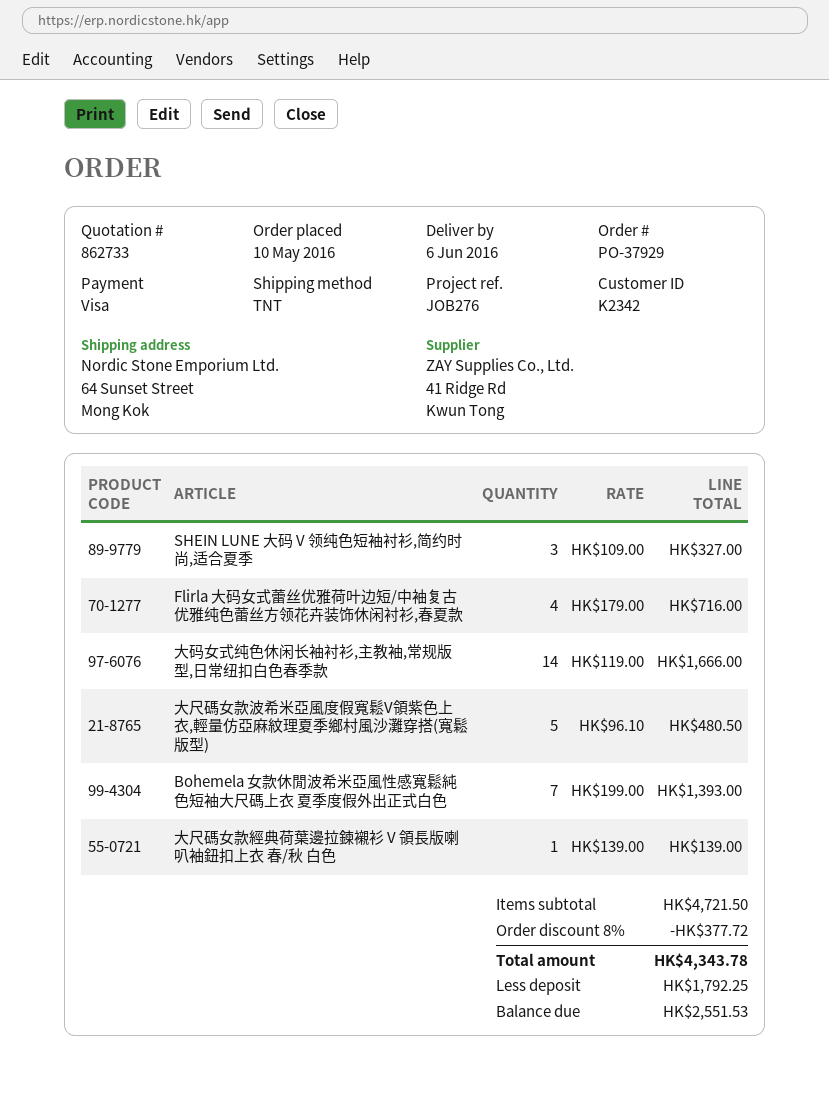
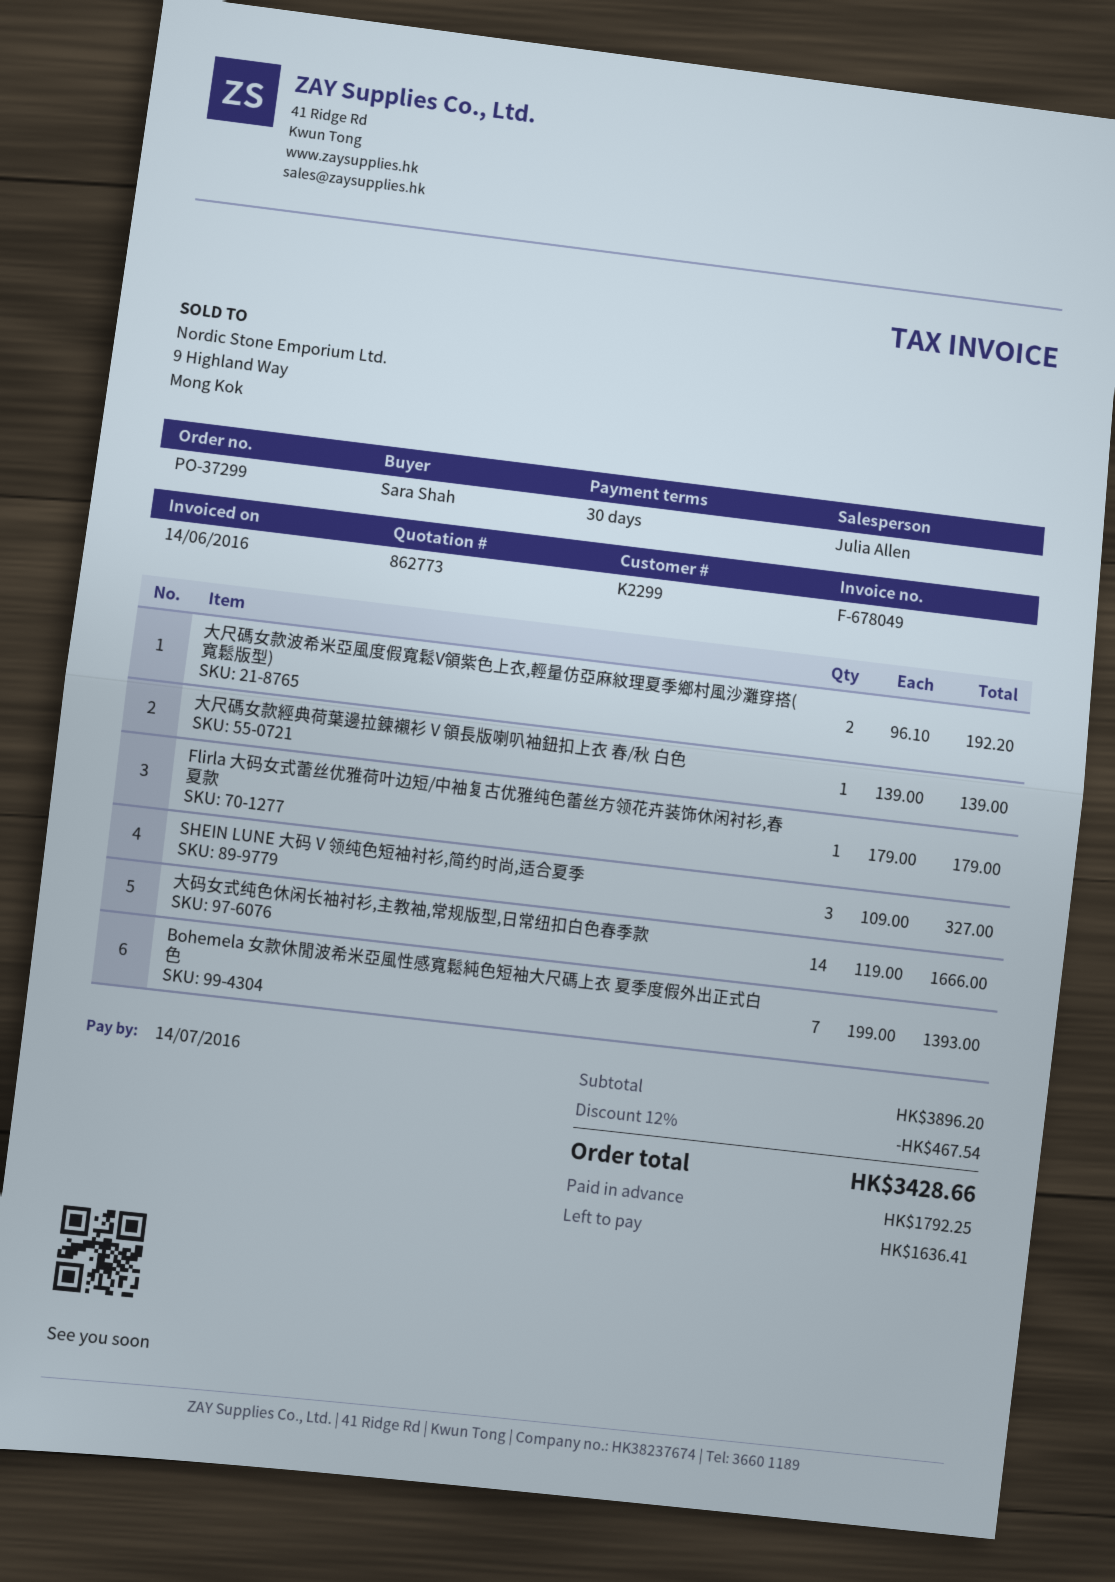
quote number: 862733 -> 862773
order number: PO-37929 -> PO-37299
customer number: K2342 -> K2299
Flirla 大码女式蕾丝优雅荷叶边短/中袖复古优雅纯色蕾丝方领花卉装饰休闲衬衫,春夏款: 4 x 179.00 = 716.00 -> 1 x 179.00 = 179.00
大尺碼女款波希米亞風度假寬鬆V領紫色上衣,輕量仿亞麻紋理夏季鄉村風沙灘穿搭(寬鬆版型): 5 x 96.10 = 480.50 -> 2 x 96.10 = 192.20
subtotal: 4721.50 -> 3896.20
discount: 8% = 377.72 -> 12% = 467.54
total: 4343.78 -> 3428.66
balance: 2551.53 -> 1636.41

